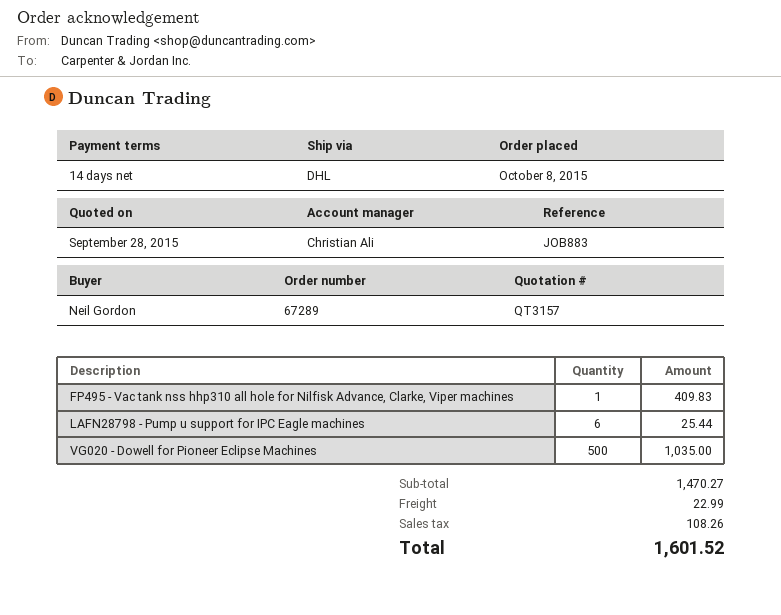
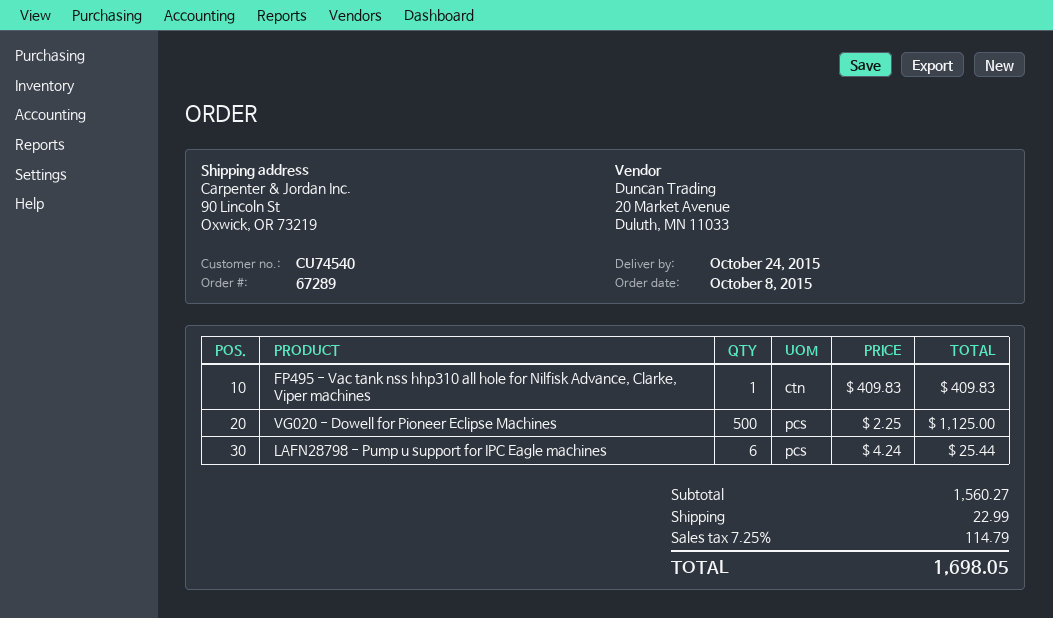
VG020 - Dowell for Pioneer Eclipse Machines: 500 for 1035.00 -> 500 for 1125.00
subtotal: 1470.27 -> 1560.27
tax: 108.26 -> 114.79
total: 1601.52 -> 1698.05

